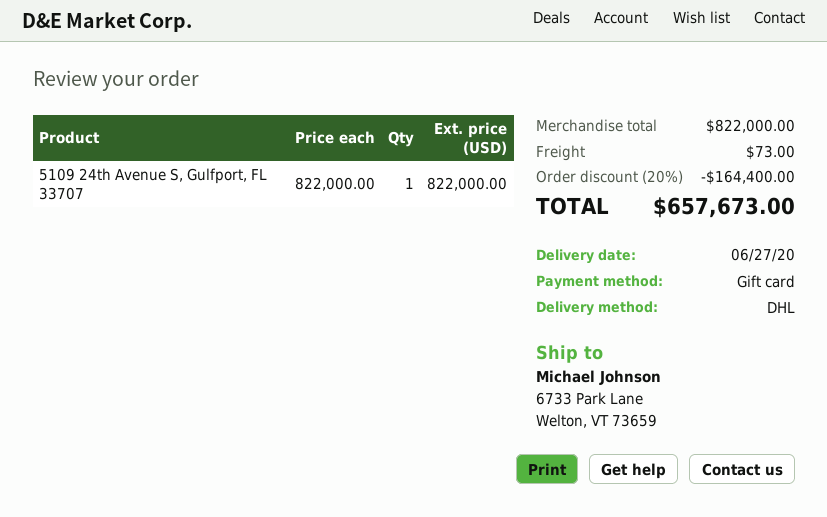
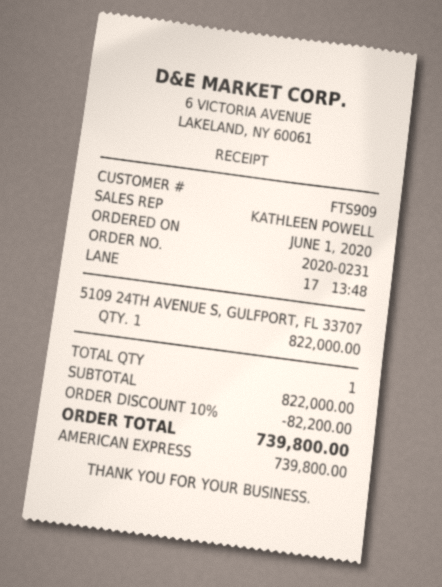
payment method: gift card -> American Express
discount: 20% = 164400.00 -> 10% = 82200.00
shipping: 73.00 -> none
total: 657673.00 -> 739800.00

